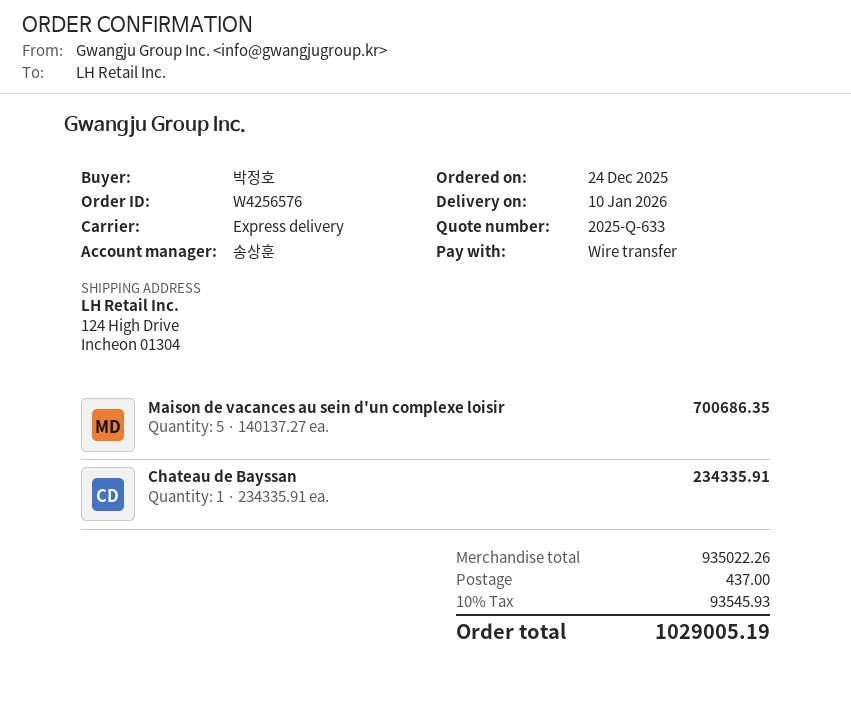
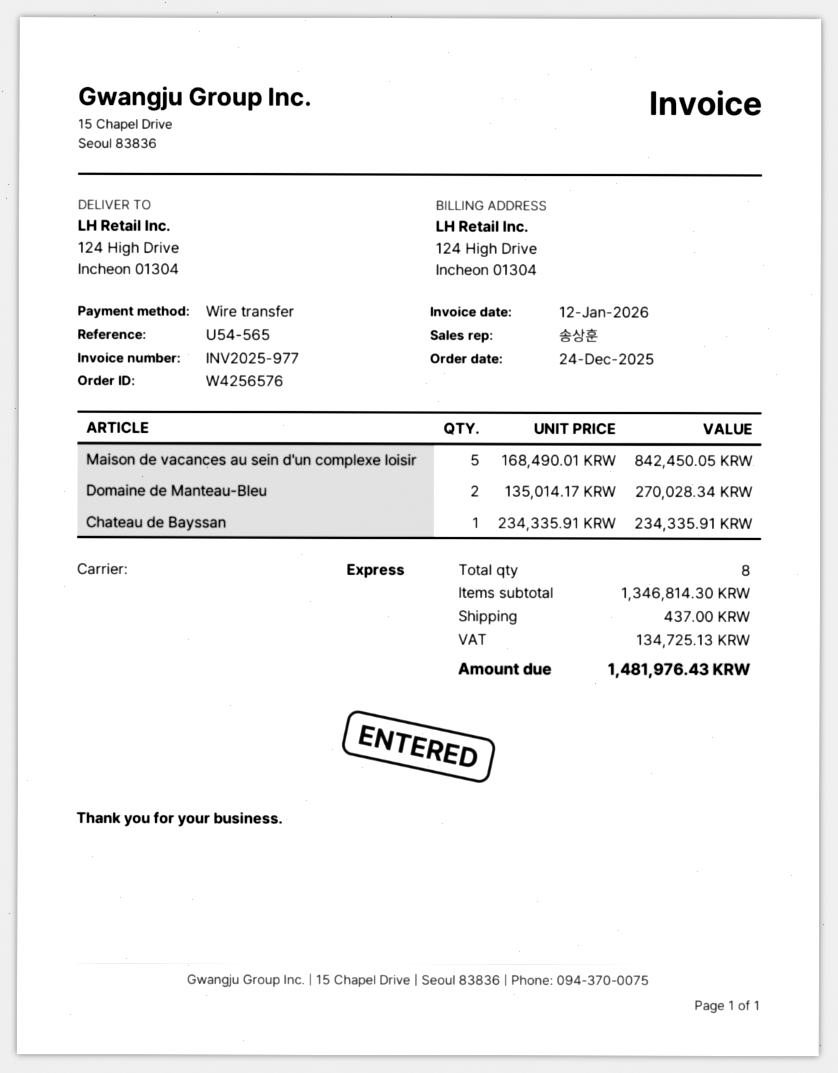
Maison de vacances au sein d'un complexe loisir: 5 x 140137.27 = 700686.35 -> 5 x 168490.01 = 842450.05
Domaine de Manteau-Bleu: none -> 2 x 135014.17 = 270028.34
subtotal: 935022.26 -> 1346814.30
tax: 93545.93 -> 134725.13
total: 1029005.19 -> 1481976.43

